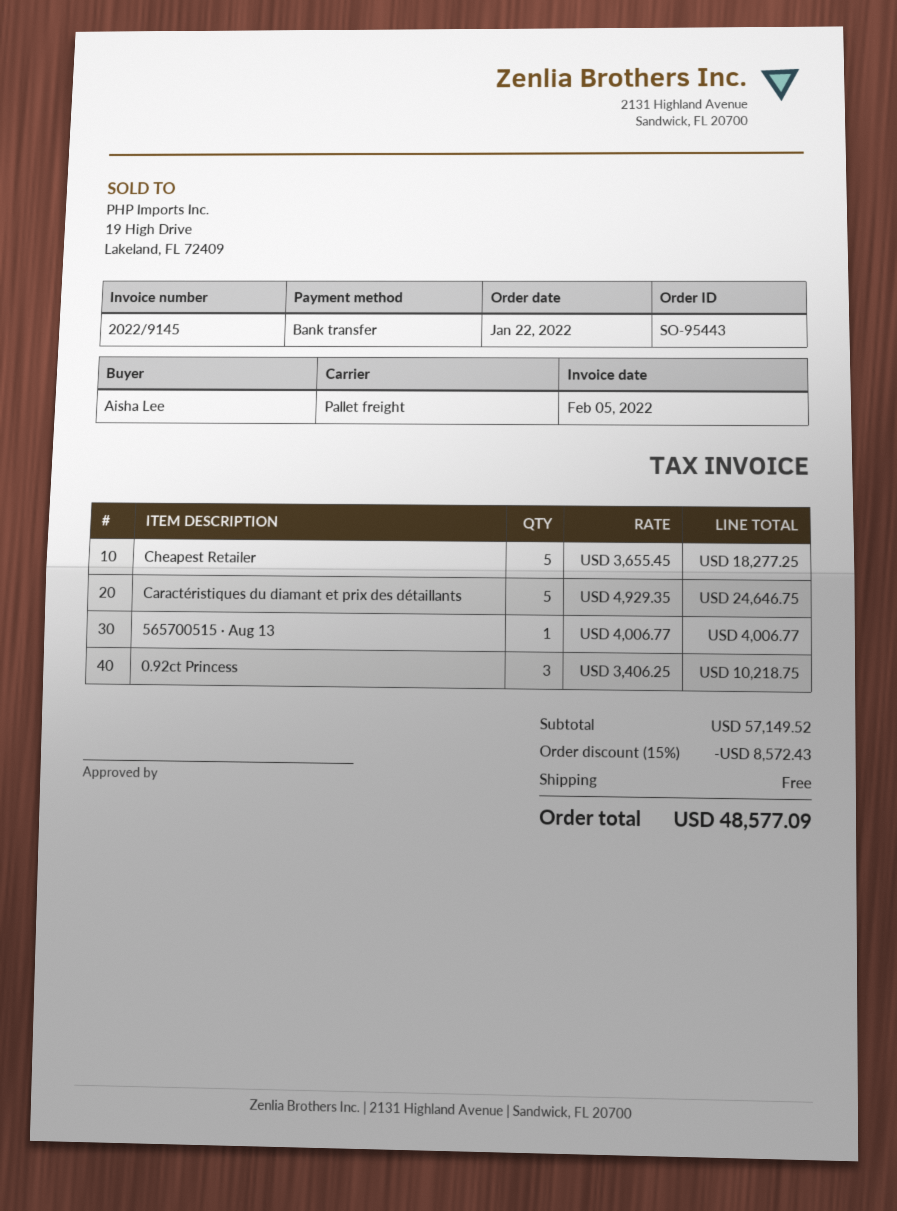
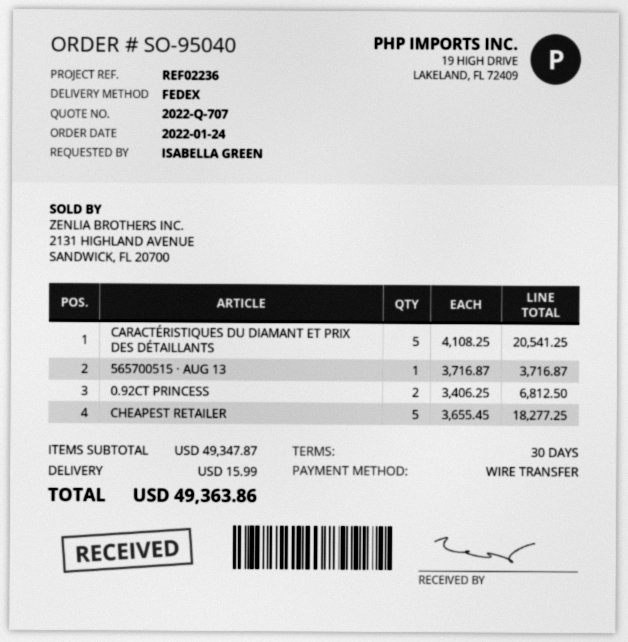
order number: SO-95443 -> SO-95040
order date: 2022-01-22 -> 2022-01-24
ordered by: Aisha Lee -> ISABELLA GREEN
shipping method: pallet freight -> FedEx
Caractéristiques du diamant et prix des détaillants: 5 x 4929.35 = 24646.75 -> 5 x 4108.25 = 20541.25
565700515 · Aug 13: 1 x 4006.77 = 4006.77 -> 1 x 3716.87 = 3716.87
0.92ct Princess: 3 x 3406.25 = 10218.75 -> 2 x 3406.25 = 6812.50
subtotal: 57149.52 -> 49347.87
discount: 15% = 8572.43 -> none
shipping: 0.00 -> 15.99
total: 48577.09 -> 49363.86

